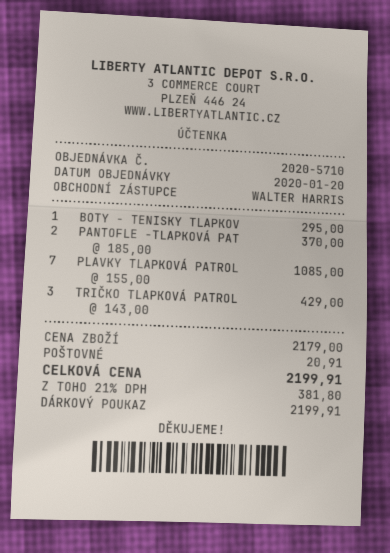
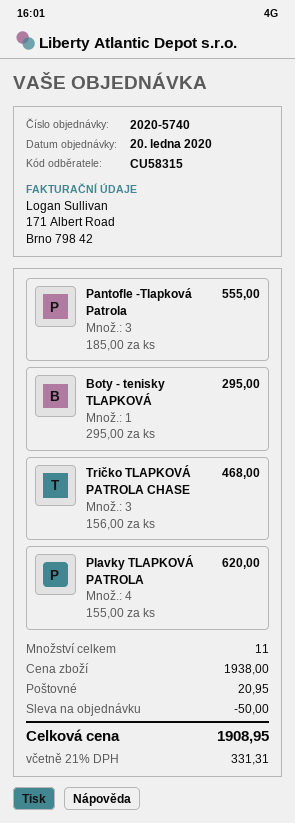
order number: 2020-5710 -> 2020-5740
PANTOFLE -TLAPKOVÁ PAT: 2 x 185.00 = 370.00 -> 3 x 185.00 = 555.00
PLAVKY TLAPKOVÁ PATROL: 7 x 155.00 = 1085.00 -> 4 x 155.00 = 620.00
TRIČKO TLAPKOVÁ PATROL: 3 x 143.00 = 429.00 -> 3 x 156.00 = 468.00
subtotal: 2179.00 -> 1938.00
discount: none -> 50.00
shipping: 20.91 -> 20.95
tax: 21% = 381.80 -> 21% = 331.31
total: 2199.91 -> 1908.95

